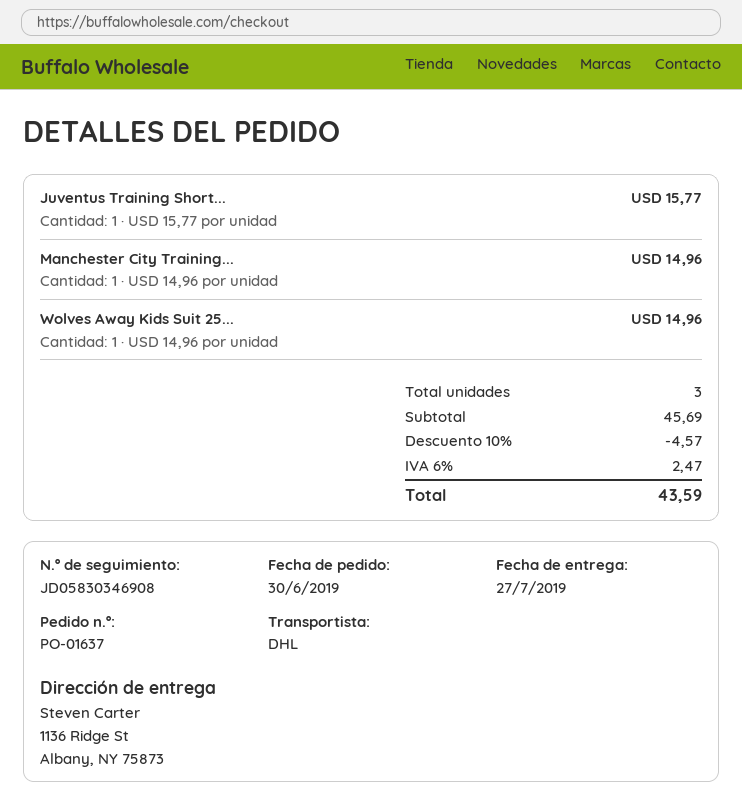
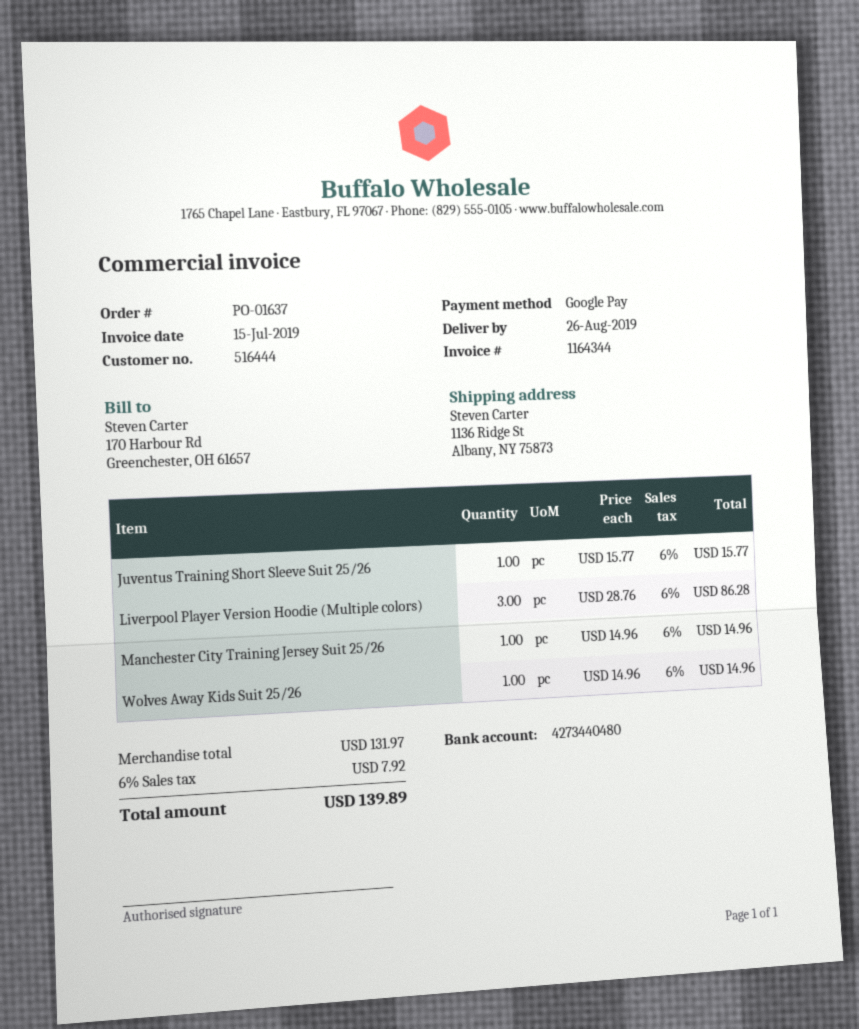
delivery date: 2019-07-27 -> 2019-08-26
Liverpool Player Version Hoodie (Multiple colors): none -> 3 x 28.76 = 86.28
subtotal: 45.69 -> 131.97
discount: 10% = 4.57 -> none
tax: 6% = 2.47 -> 6% = 7.92
total: 43.59 -> 139.89

